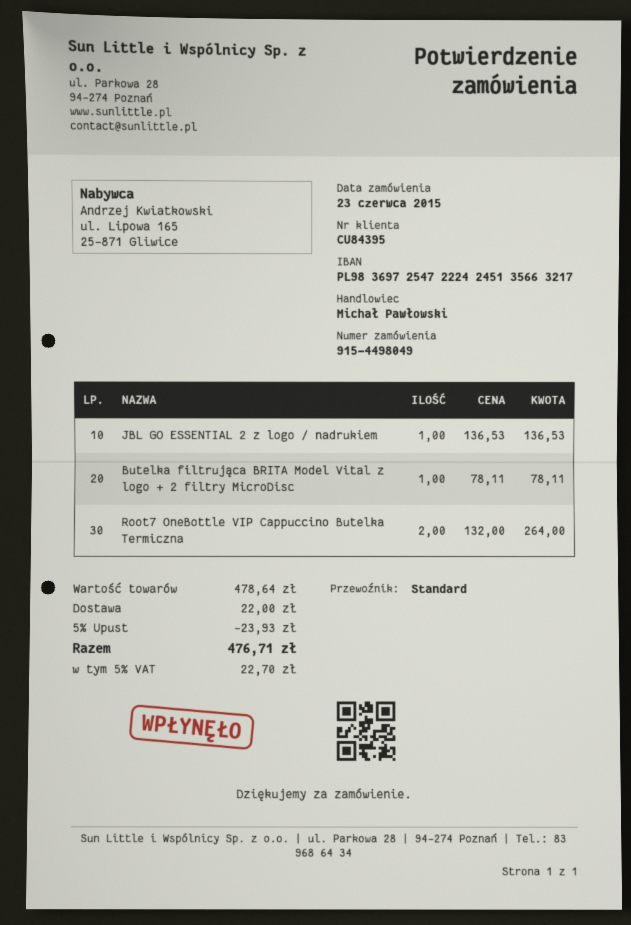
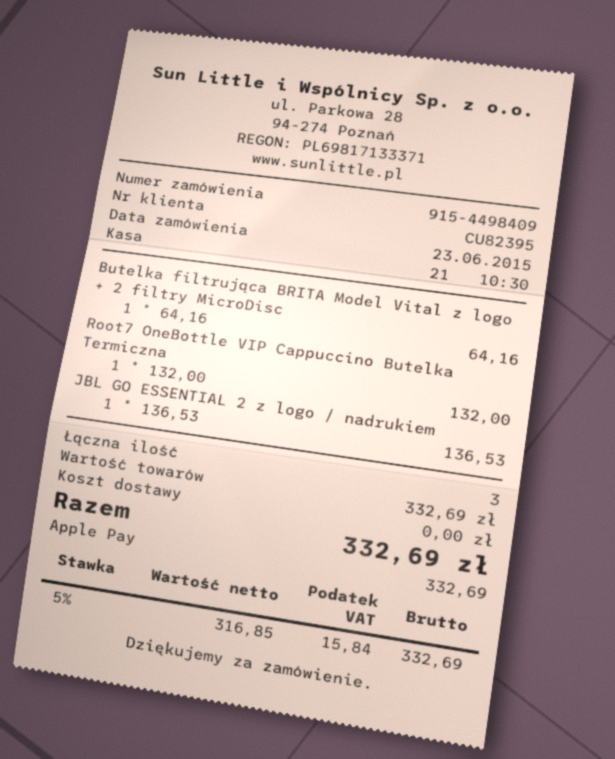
order number: 915-4498049 -> 915-4498409
customer number: CU84395 -> CU82395
Butelka filtrująca BRITA Model Vital z logo + 2 filtry MicroDisc: 1 x 78.11 = 78.11 -> 1 x 64.16 = 64.16
Root7 OneBottle VIP Cappuccino Butelka Termiczna: 2 x 132.00 = 264.00 -> 1 x 132.00 = 132.00
subtotal: 478.64 -> 332.69
discount: 5% = 23.93 -> none
shipping: 22.00 -> 0.00
tax: 5% = 22.70 -> 5% = 15.84
total: 476.71 -> 332.69

